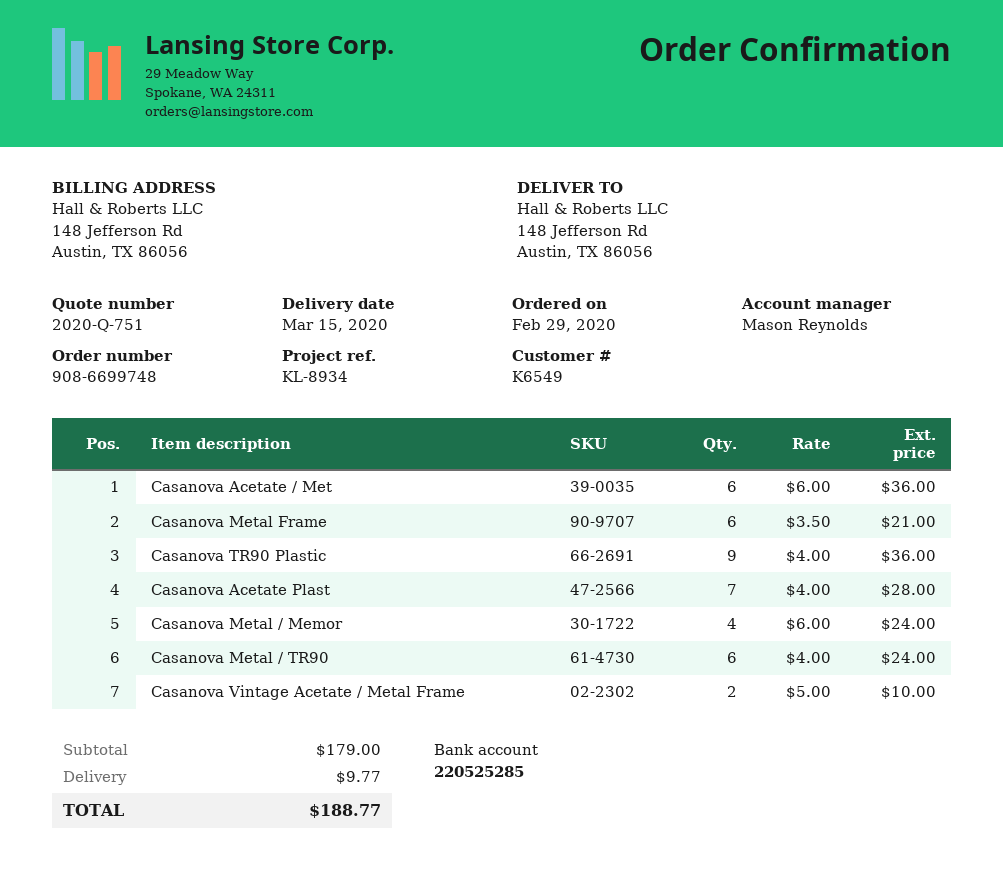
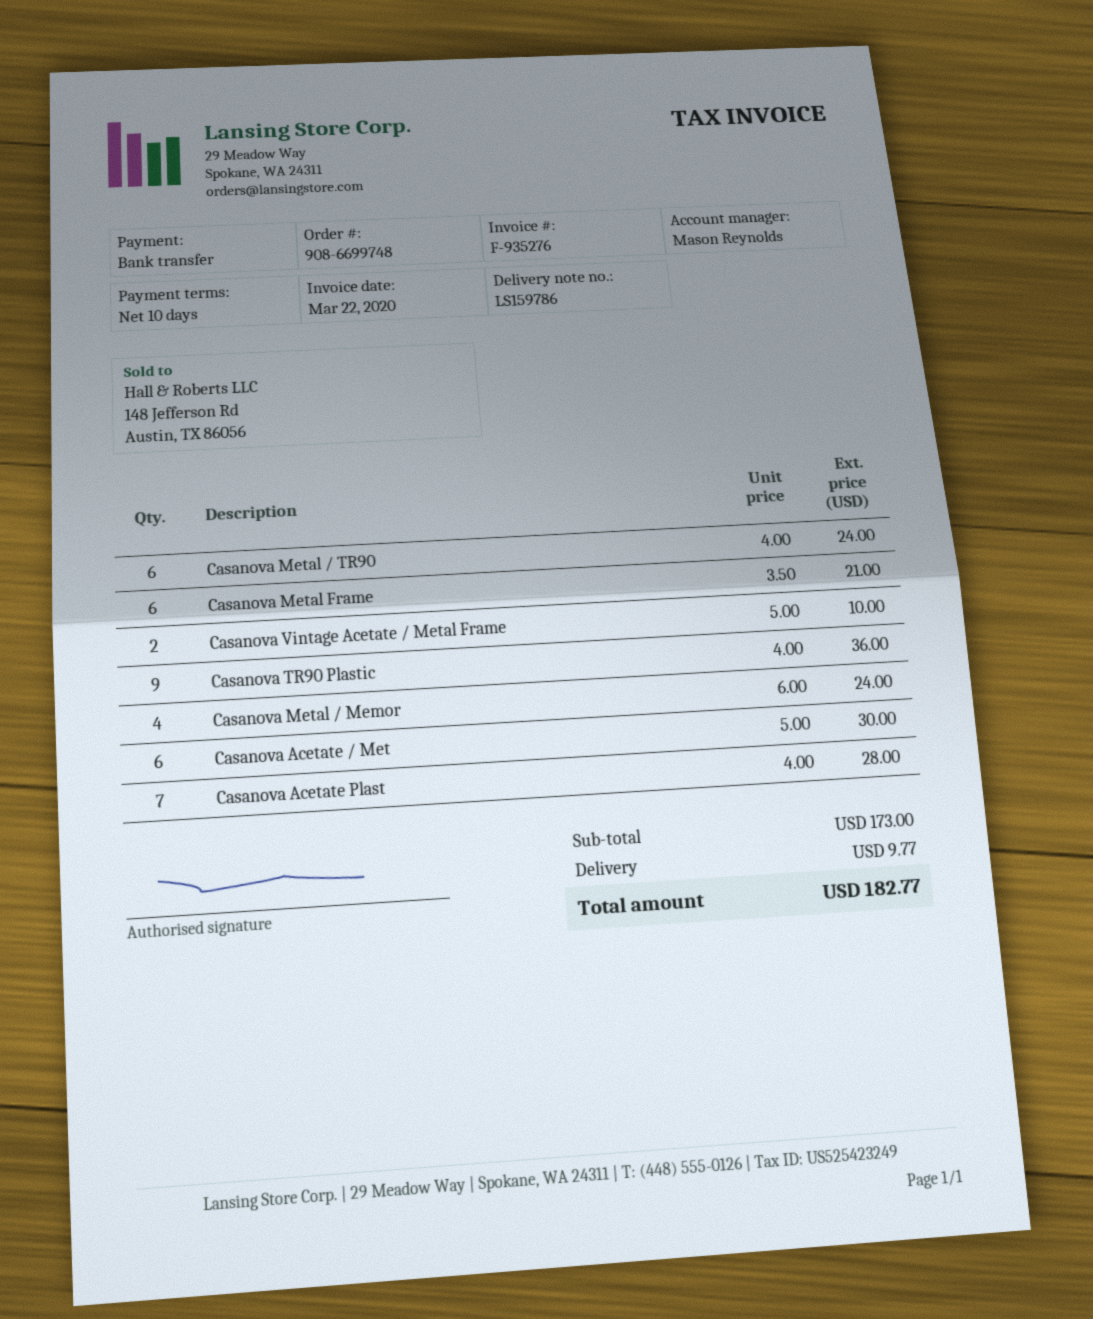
Casanova Acetate / Met: 6 x 6.00 = 36.00 -> 6 x 5.00 = 30.00
subtotal: 179.00 -> 173.00
total: 188.77 -> 182.77

